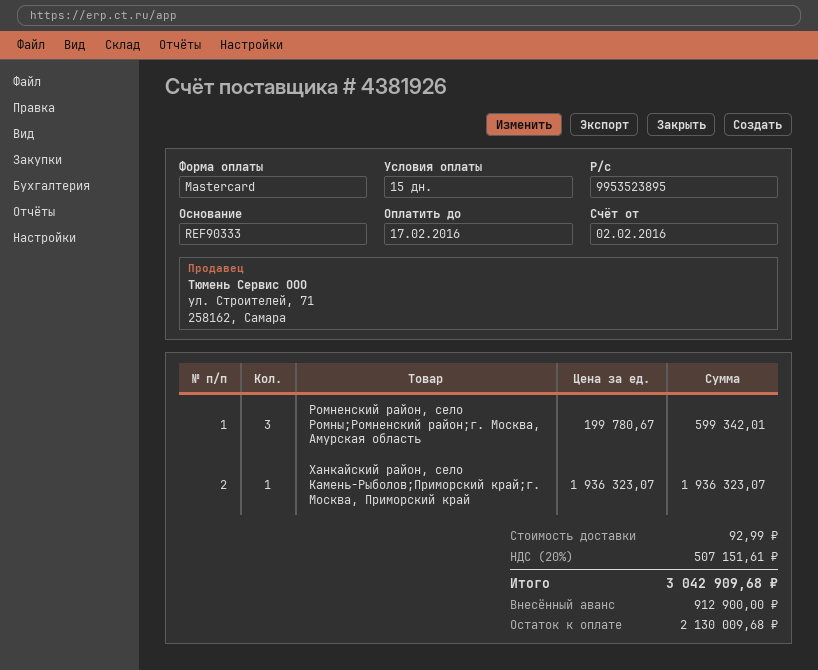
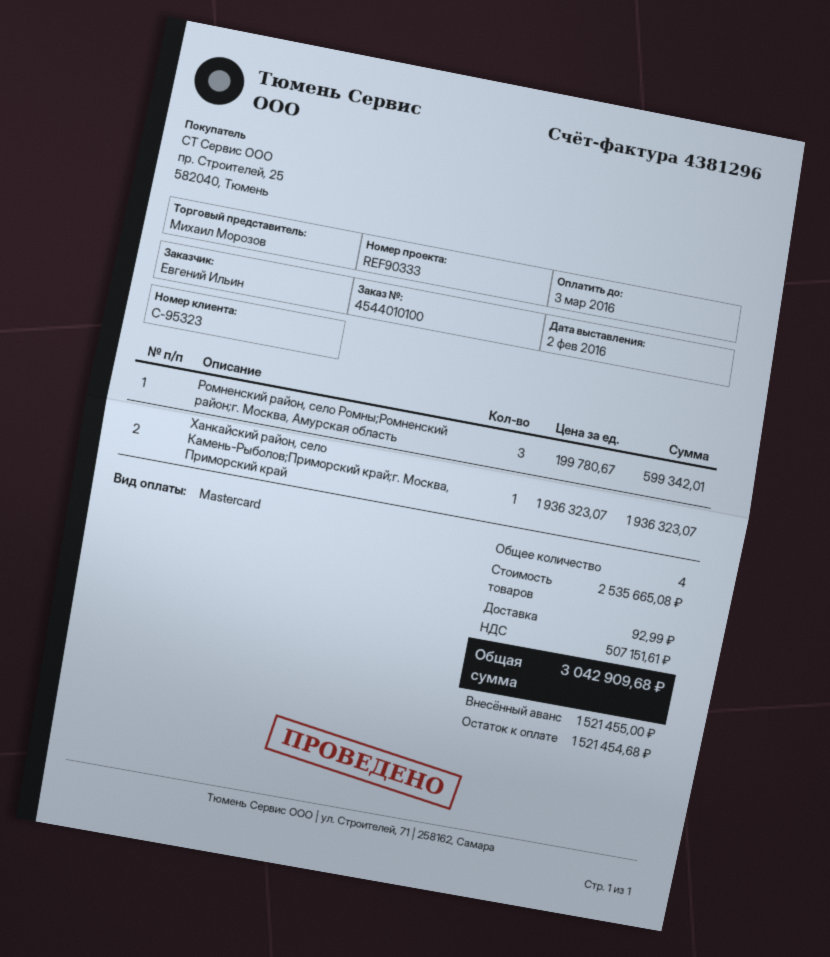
invoice number: 4381926 -> 4381296
due date: 2016-02-17 -> 2016-03-03
deposit: 912900.00 -> 1521455.00
balance: 2130009.68 -> 1521454.68

